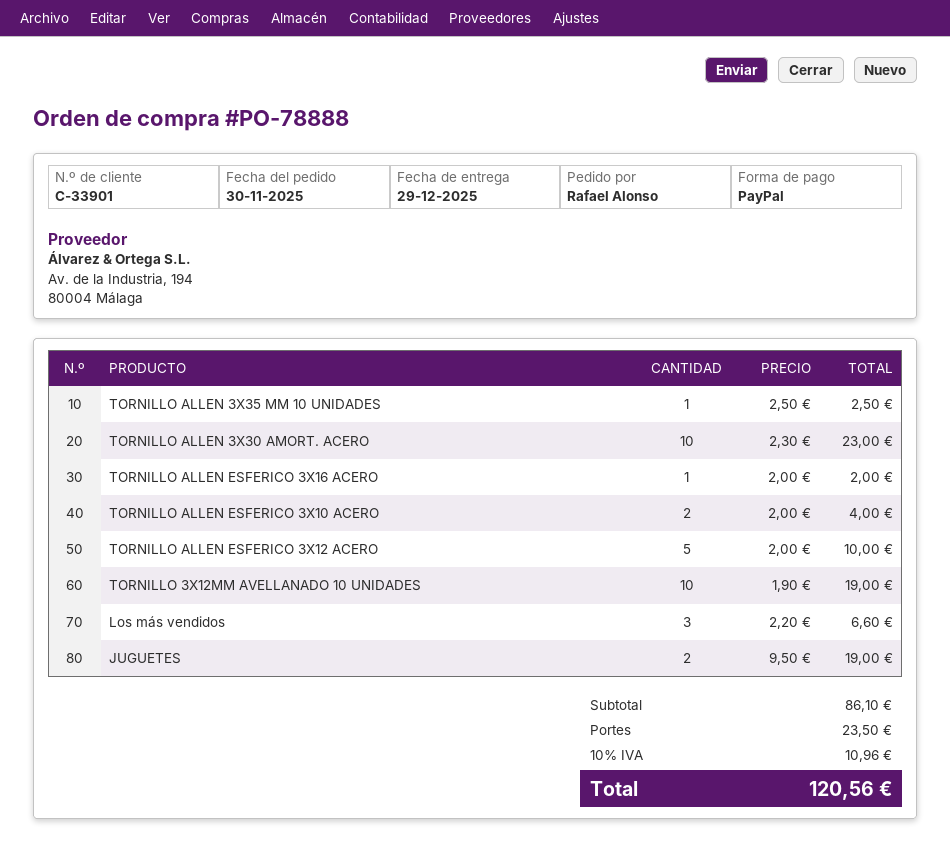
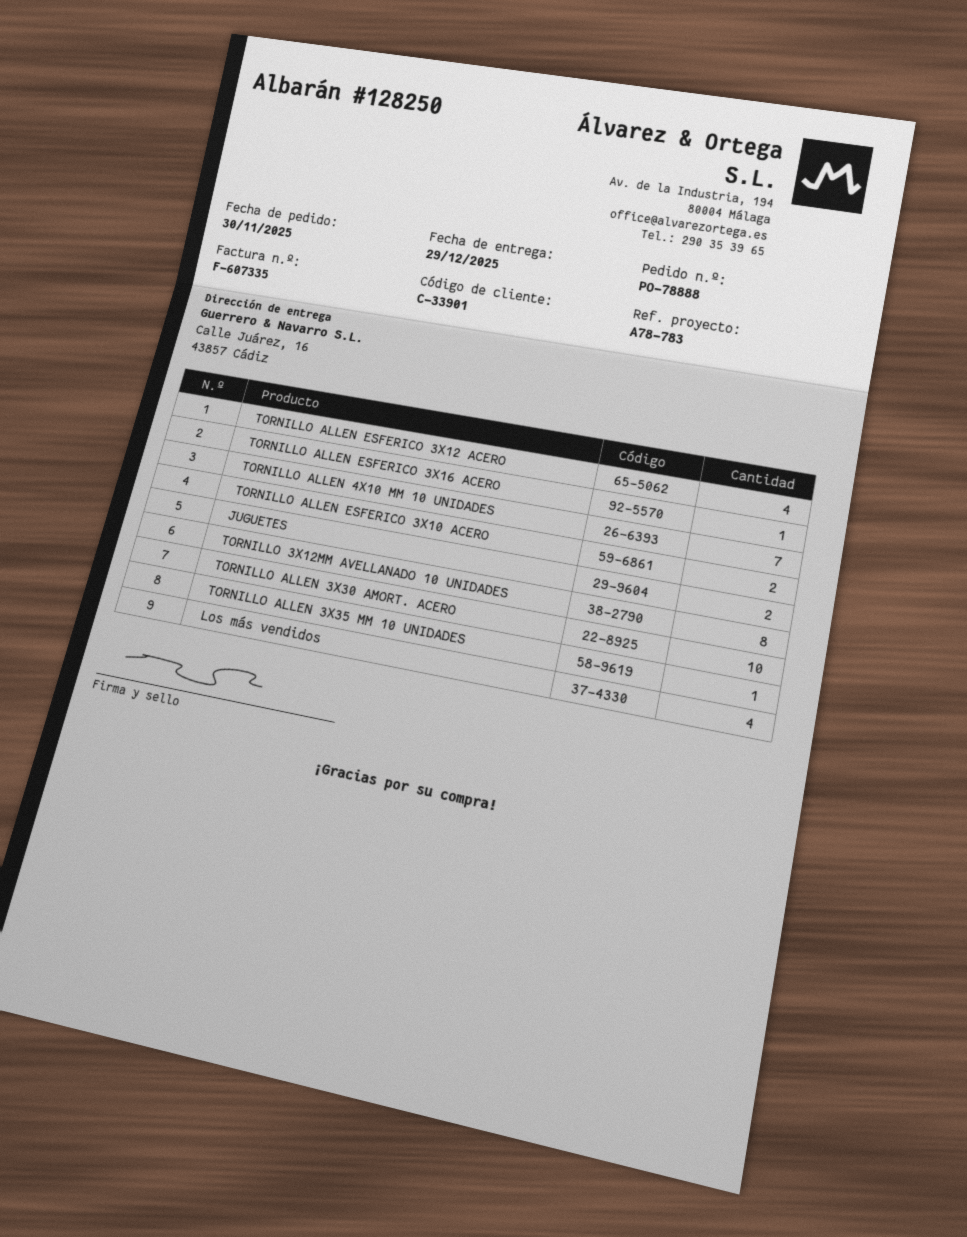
TORNILLO ALLEN ESFERICO 3X12 ACERO: 5 -> 4
TORNILLO 3X12MM AVELLANADO 10 UNIDADES: 10 -> 8
Los más vendidos: 3 -> 4
TORNILLO ALLEN 4X10 MM 10 UNIDADES: none -> 7

